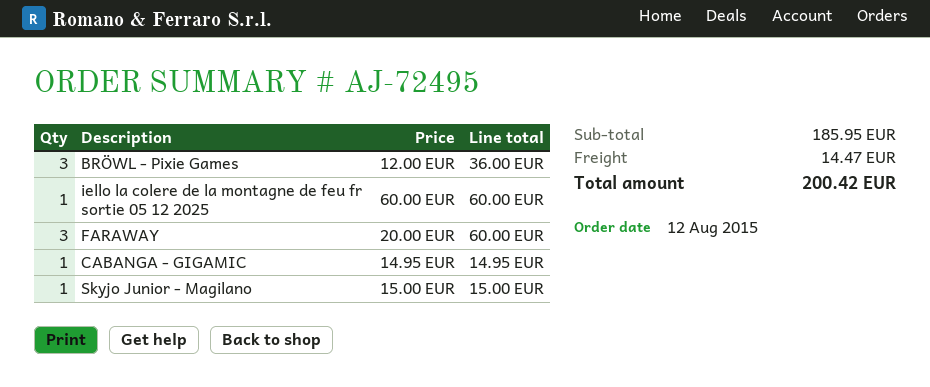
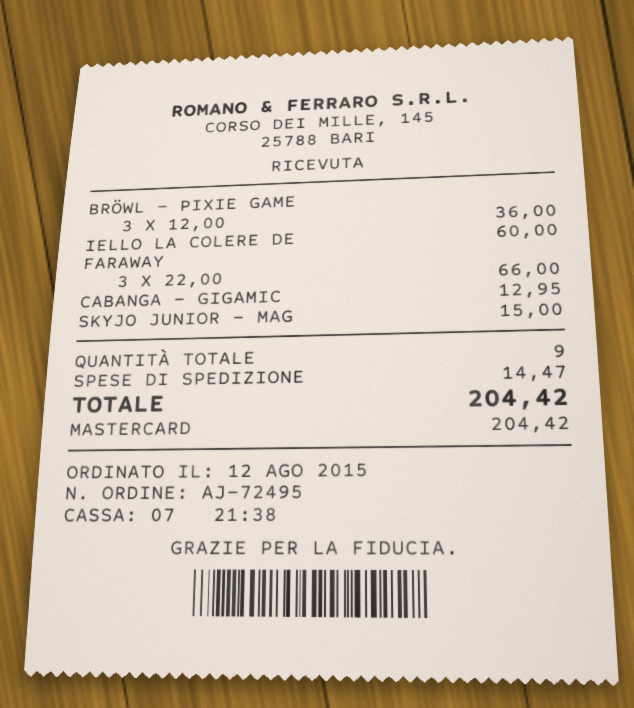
FARAWAY: 3 x 20.00 = 60.00 -> 3 x 22.00 = 66.00
CABANGA - GIGAMIC: 1 x 14.95 = 14.95 -> 1 x 12.95 = 12.95
total: 200.42 -> 204.42

